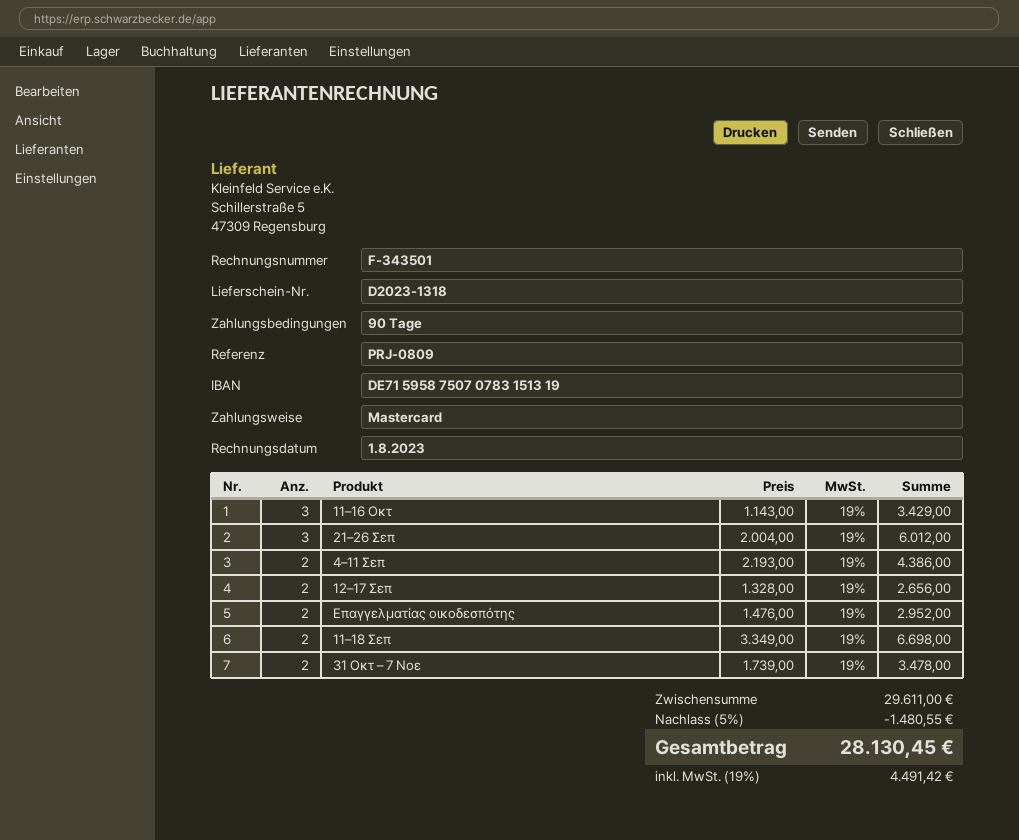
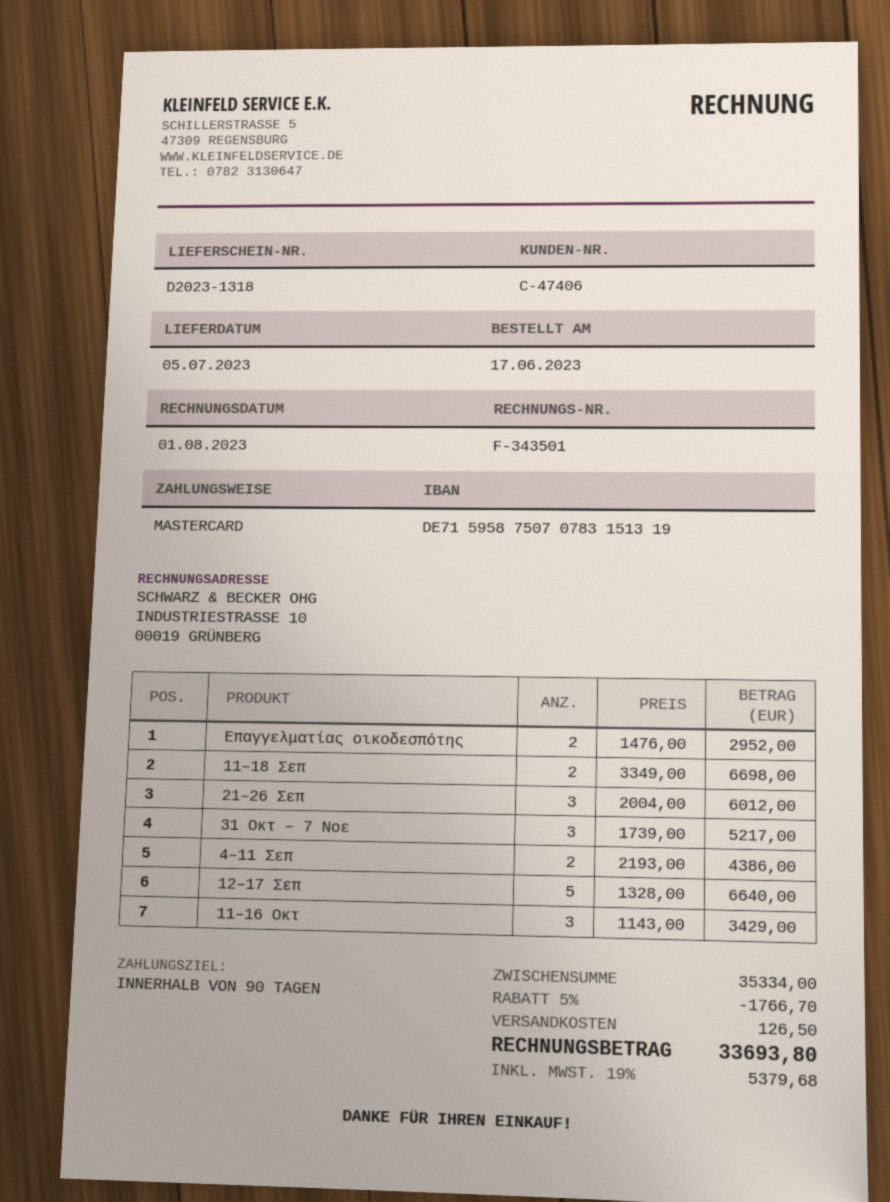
12–17 Σεπ: 2 x 1328.00 = 2656.00 -> 5 x 1328.00 = 6640.00
31 Οκτ – 7 Νοε: 2 x 1739.00 = 3478.00 -> 3 x 1739.00 = 5217.00
subtotal: 29611.00 -> 35334.00
discount: 5% = 1480.55 -> 5% = 1766.70
shipping: none -> 126.50
tax: 19% = 4491.42 -> 19% = 5379.68
total: 28130.45 -> 33693.80

